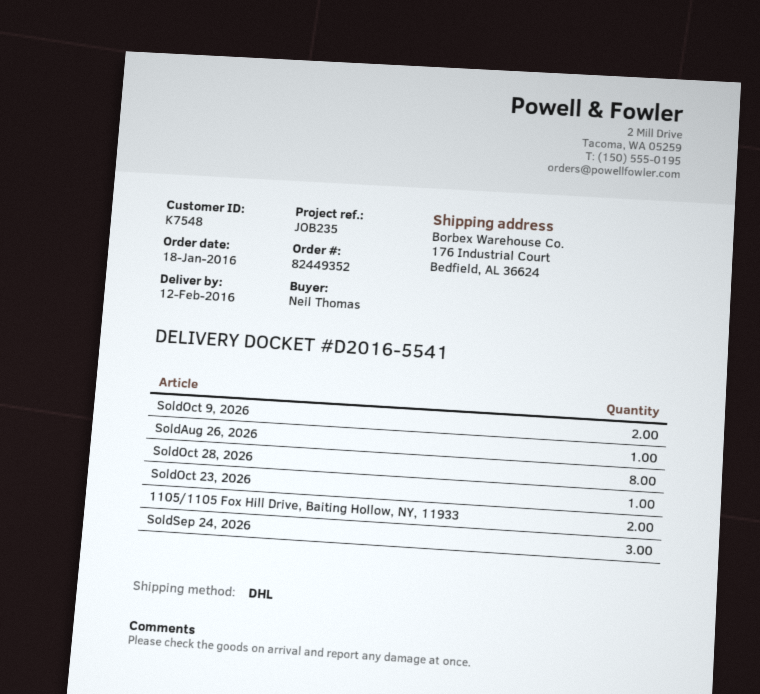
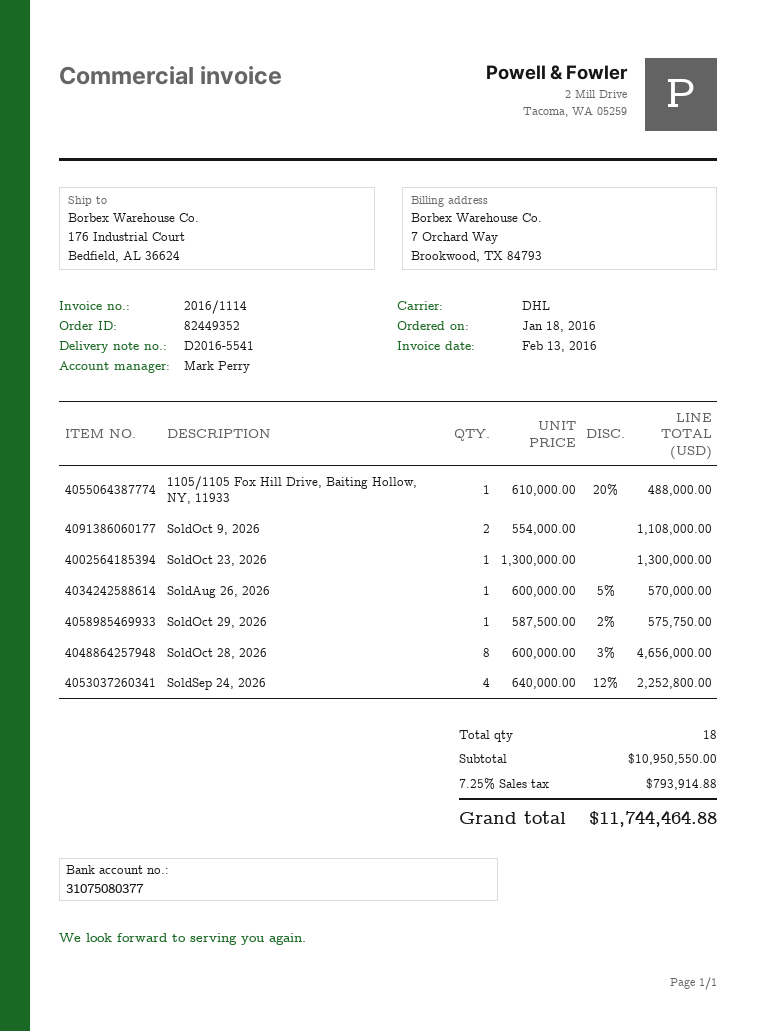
1105/1105 Fox Hill Drive, Baiting Hollow, NY, 11933: 2 -> 1
SoldSep 24, 2026: 3 -> 4
SoldOct 29, 2026: none -> 1

